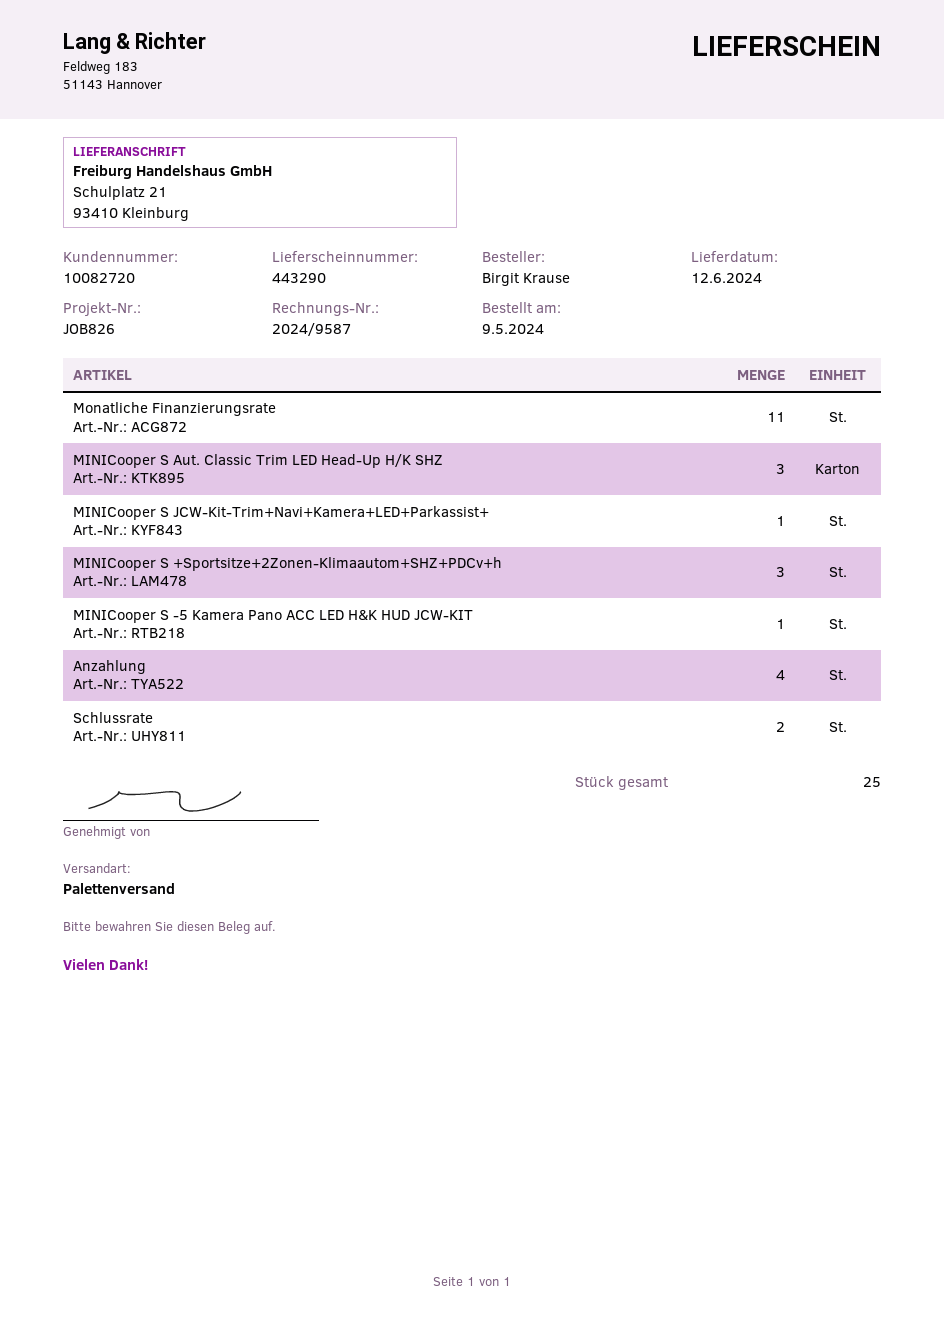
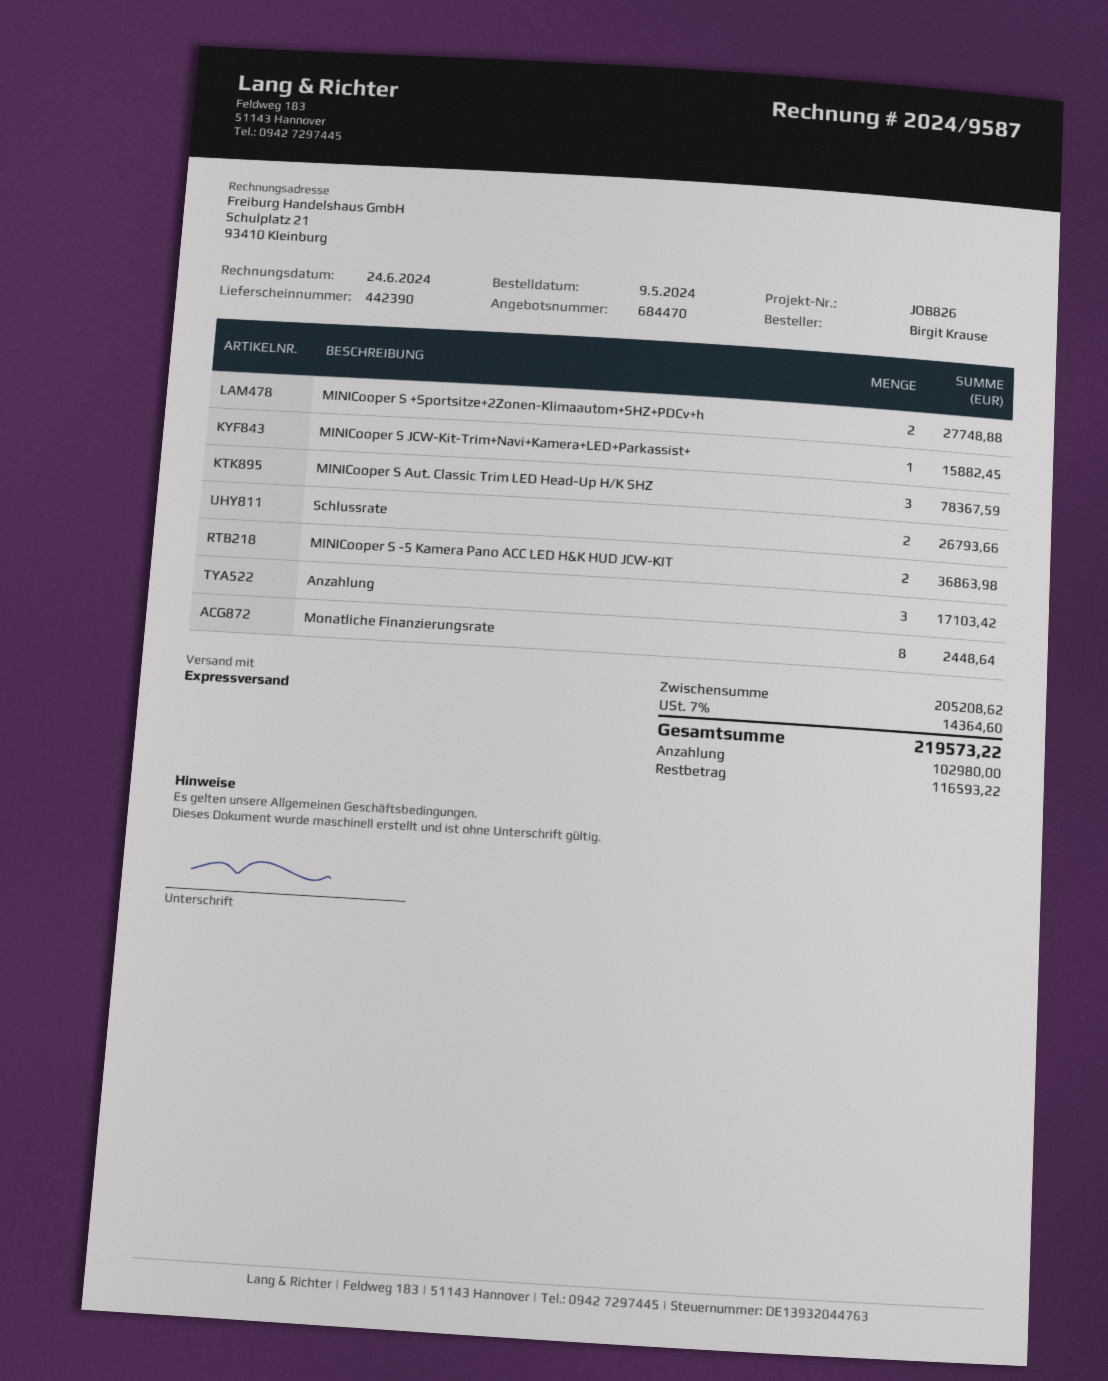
delivery note number: 443290 -> 442390
shipping method: pallet freight -> express
Monatliche Finanzierungsrate: 11 -> 8
MINICooper S +Sportsitze+2Zonen-Klimaautom+SHZ+PDCv+h: 3 -> 2
MINICooper S -5 Kamera Pano ACC LED H&K HUD JCW-KIT: 1 -> 2
Anzahlung: 4 -> 3

